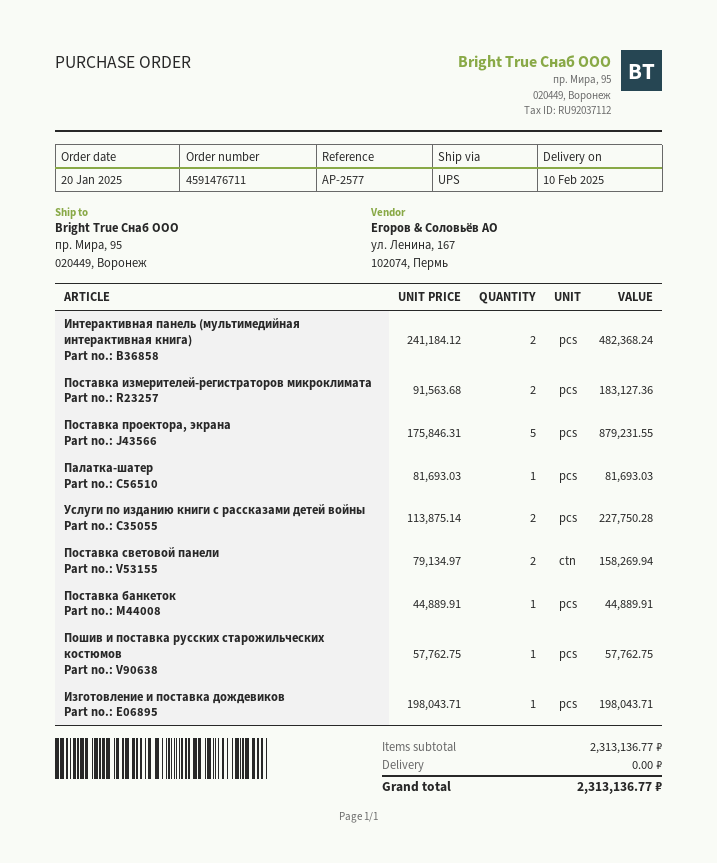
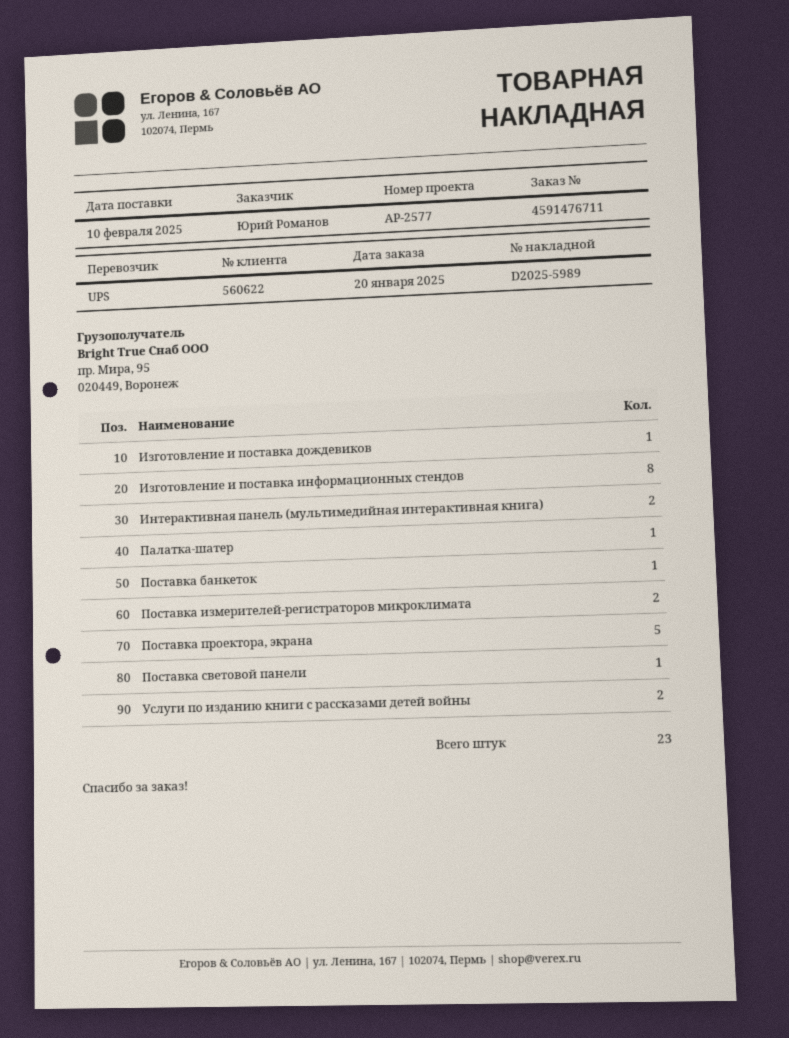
Поставка световой панели: 2 -> 1
Пошив и поставка русских старожильческих костюмов: 1 -> none
Изготовление и поставка информационных стендов: none -> 8

